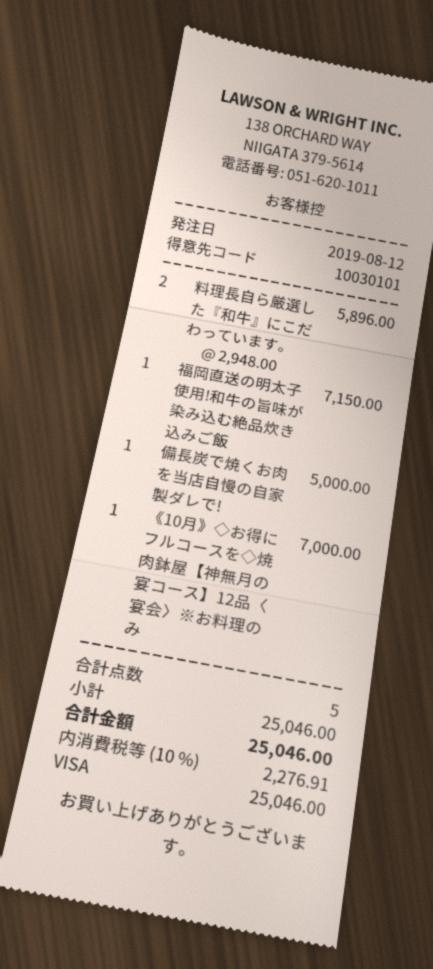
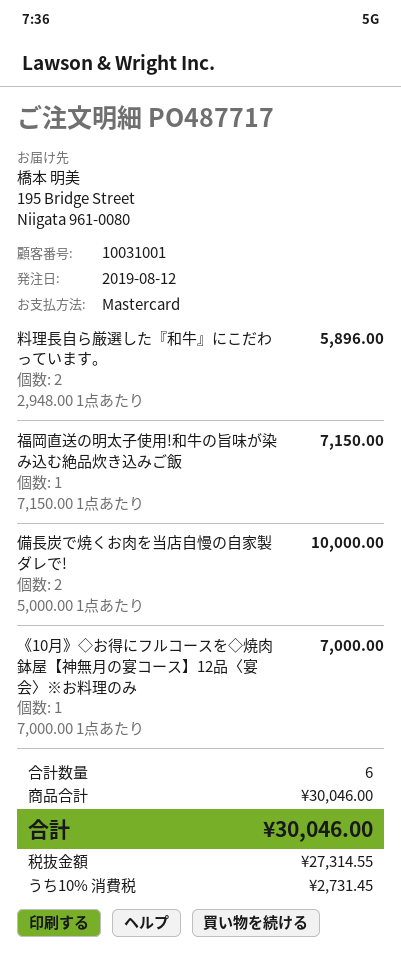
customer number: 10030101 -> 10031001
payment method: Visa -> Mastercard
備長炭で焼くお肉を当店自慢の自家製ダレで!: 1 x 5000.00 = 5000.00 -> 2 x 5000.00 = 10000.00
total quantity: 5 -> 6
subtotal: 25046.00 -> 30046.00
tax: 10% = 2276.91 -> 10% = 2731.45
total: 25046.00 -> 30046.00

